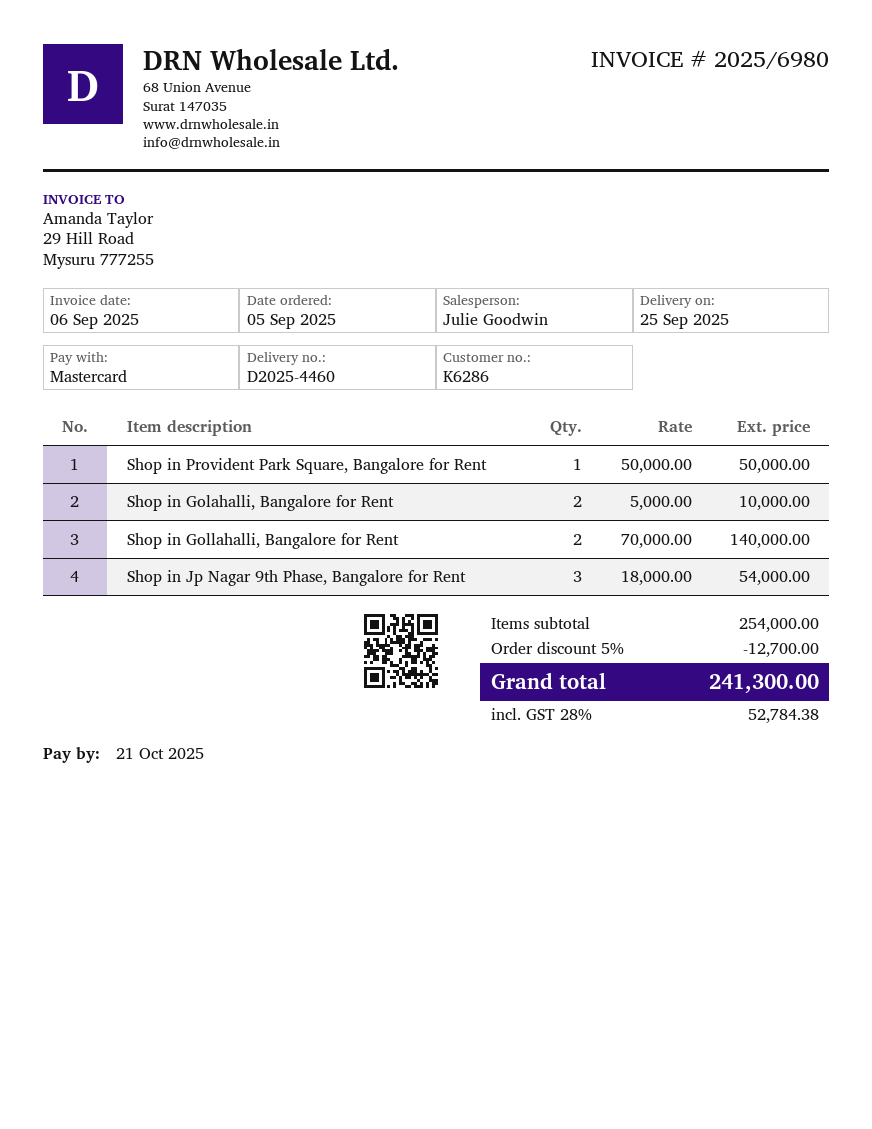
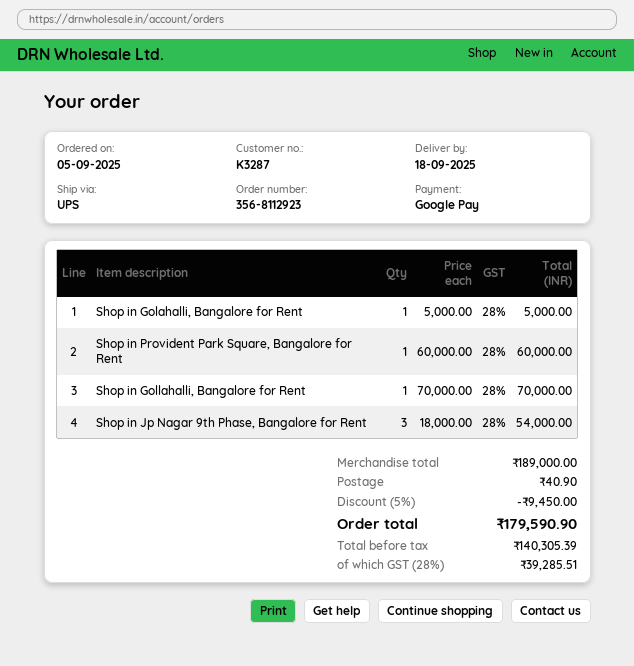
delivery date: 2025-09-25 -> 2025-09-18
customer number: K6286 -> K3287
payment method: Mastercard -> Google Pay
Shop in Provident Park Square, Bangalore for Rent: 1 x 50000.00 = 50000.00 -> 1 x 60000.00 = 60000.00
Shop in Golahalli, Bangalore for Rent: 2 x 5000.00 = 10000.00 -> 1 x 5000.00 = 5000.00
Shop in Gollahalli, Bangalore for Rent: 2 x 70000.00 = 140000.00 -> 1 x 70000.00 = 70000.00
subtotal: 254000.00 -> 189000.00
discount: 5% = 12700.00 -> 5% = 9450.00
shipping: none -> 40.90
tax: 28% = 52784.38 -> 28% = 39285.51
total: 241300.00 -> 179590.90

